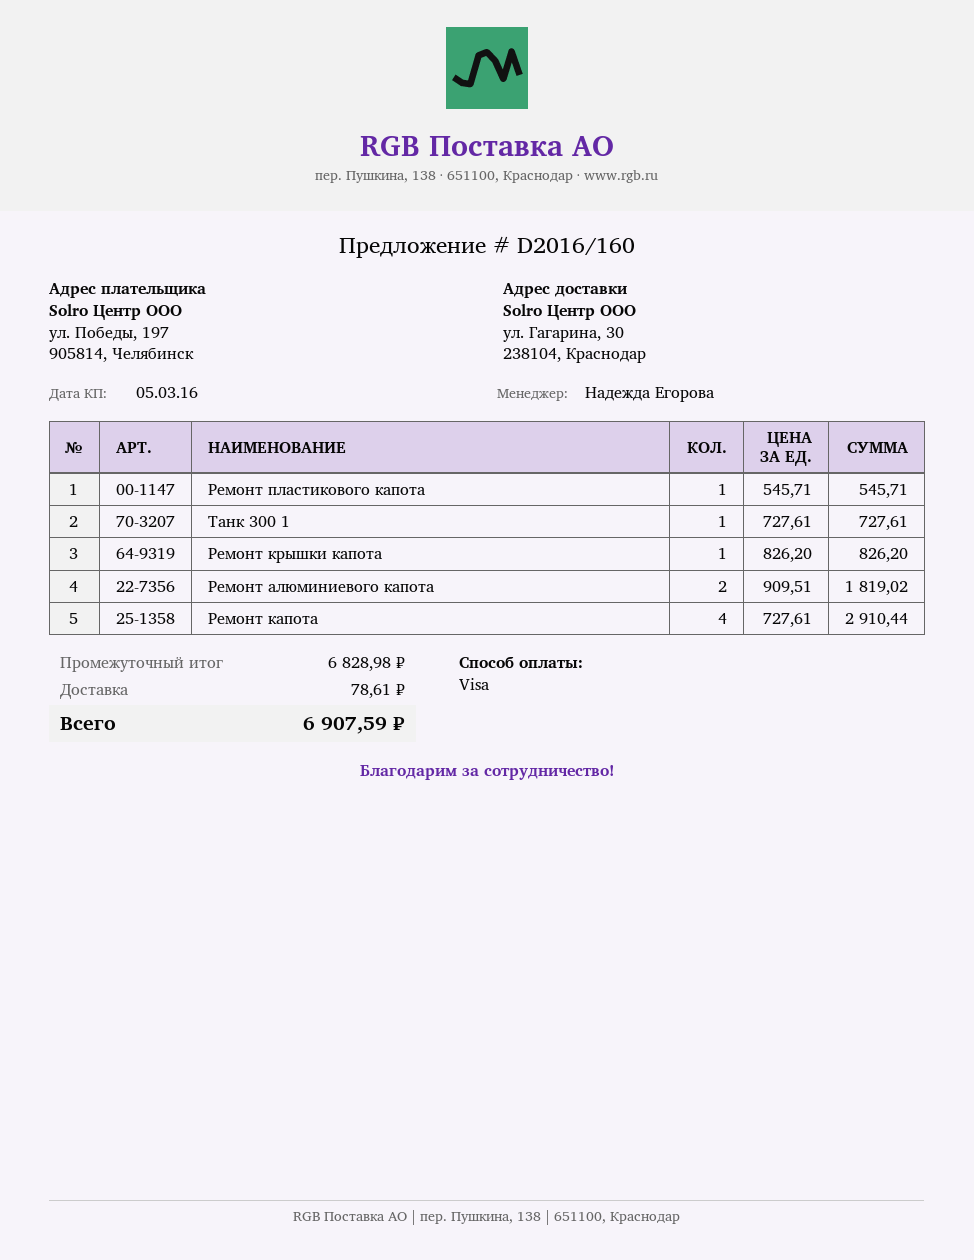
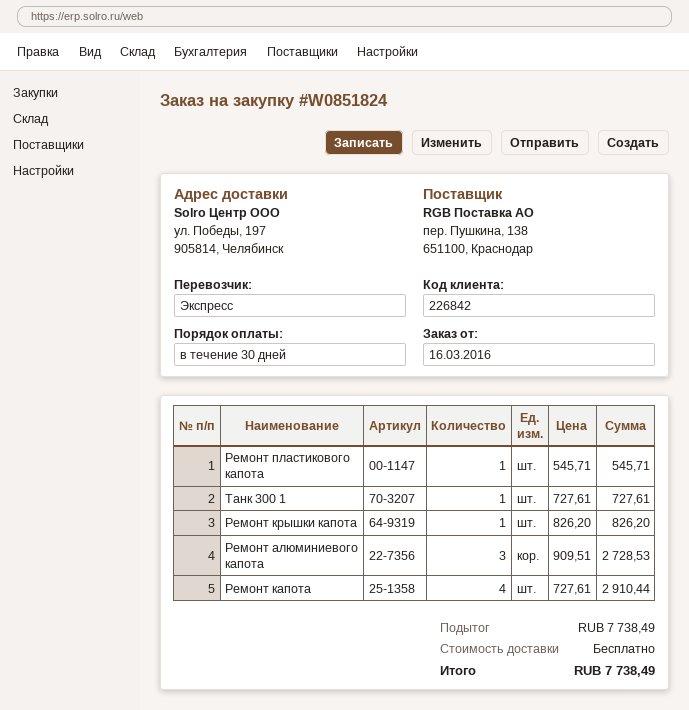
ship to: ул. Гагарина, 30, 238104, Краснодар -> ул. Победы, 197, 905814, Челябинск
Ремонт алюминиевого капота: 2 x 909.51 = 1819.02 -> 3 x 909.51 = 2728.53
subtotal: 6828.98 -> 7738.49
shipping: 78.61 -> 0.00
total: 6907.59 -> 7738.49

